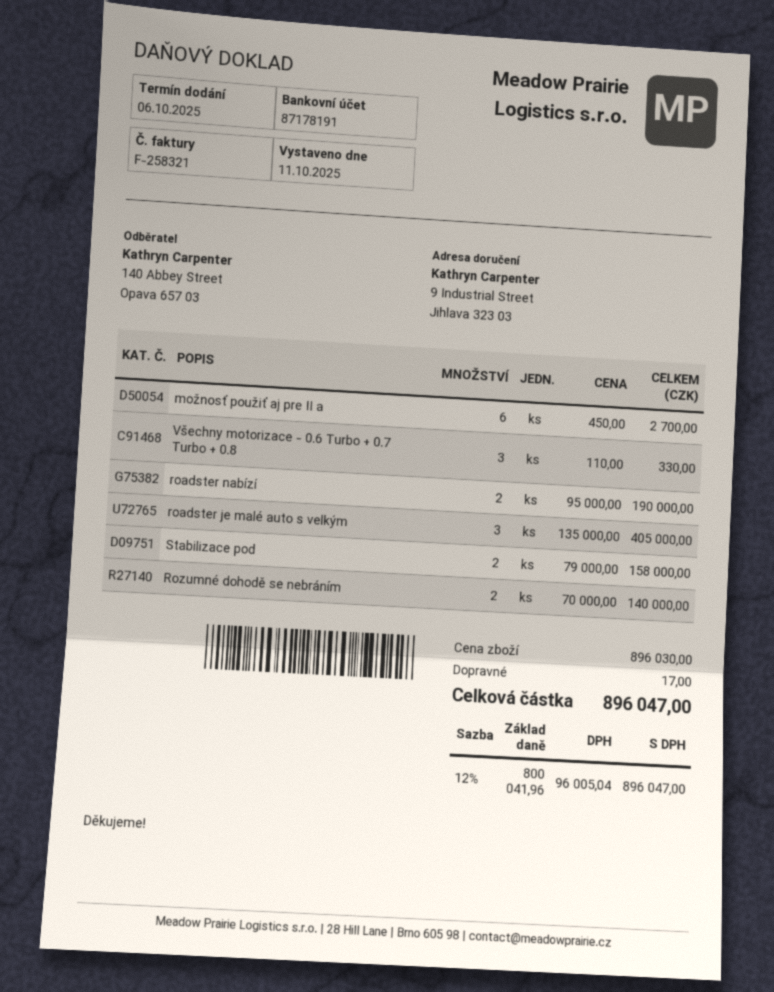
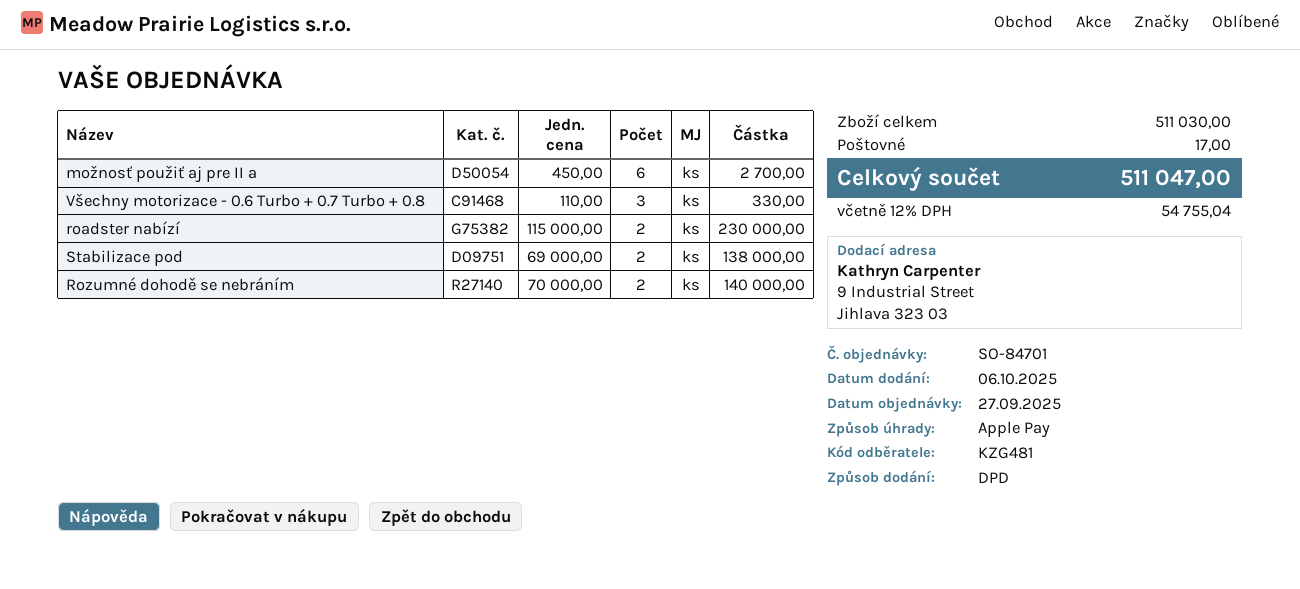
roadster nabízí: 2 x 95000.00 = 190000.00 -> 2 x 115000.00 = 230000.00
roadster je malé auto s velkým: 3 x 135000.00 = 405000.00 -> none
Stabilizace pod: 2 x 79000.00 = 158000.00 -> 2 x 69000.00 = 138000.00
subtotal: 896030.00 -> 511030.00
tax: 12% = 96005.04 -> 12% = 54755.04
total: 896047.00 -> 511047.00

